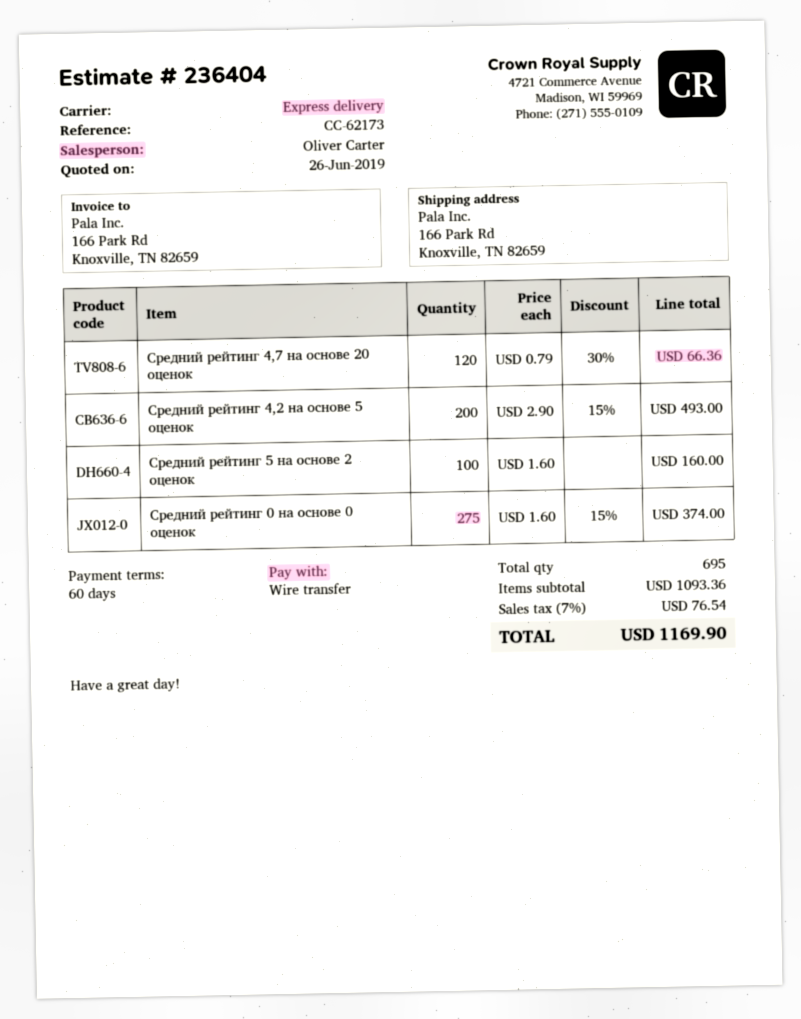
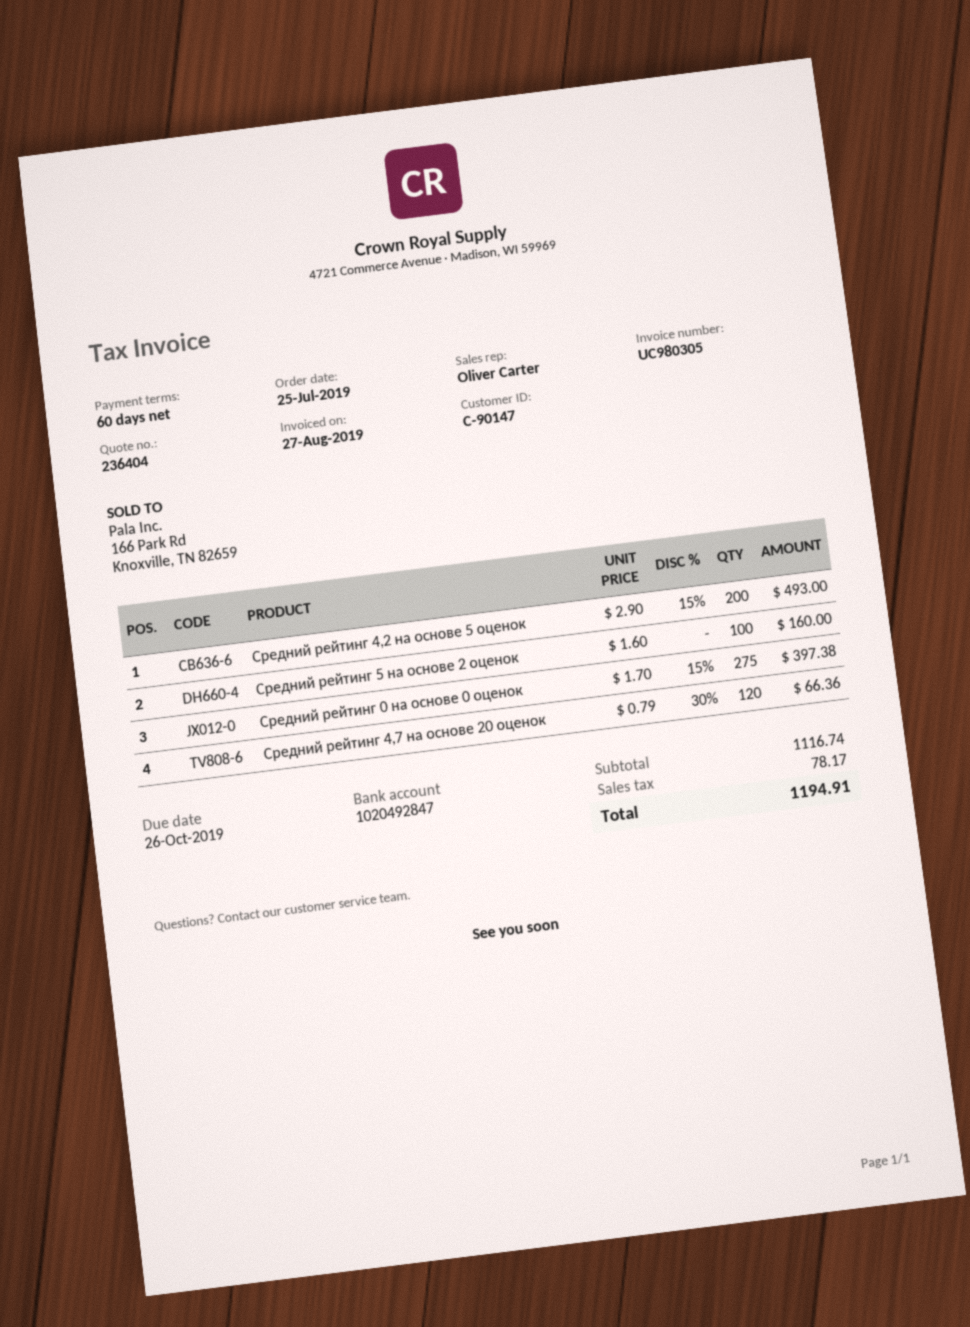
Средний рейтинг 0 на основе 0 оценок: 275 x 1.60 - 15% = 374.00 -> 275 x 1.70 - 15% = 397.38
subtotal: 1093.36 -> 1116.74
tax: 76.54 -> 78.17
total: 1169.90 -> 1194.91

